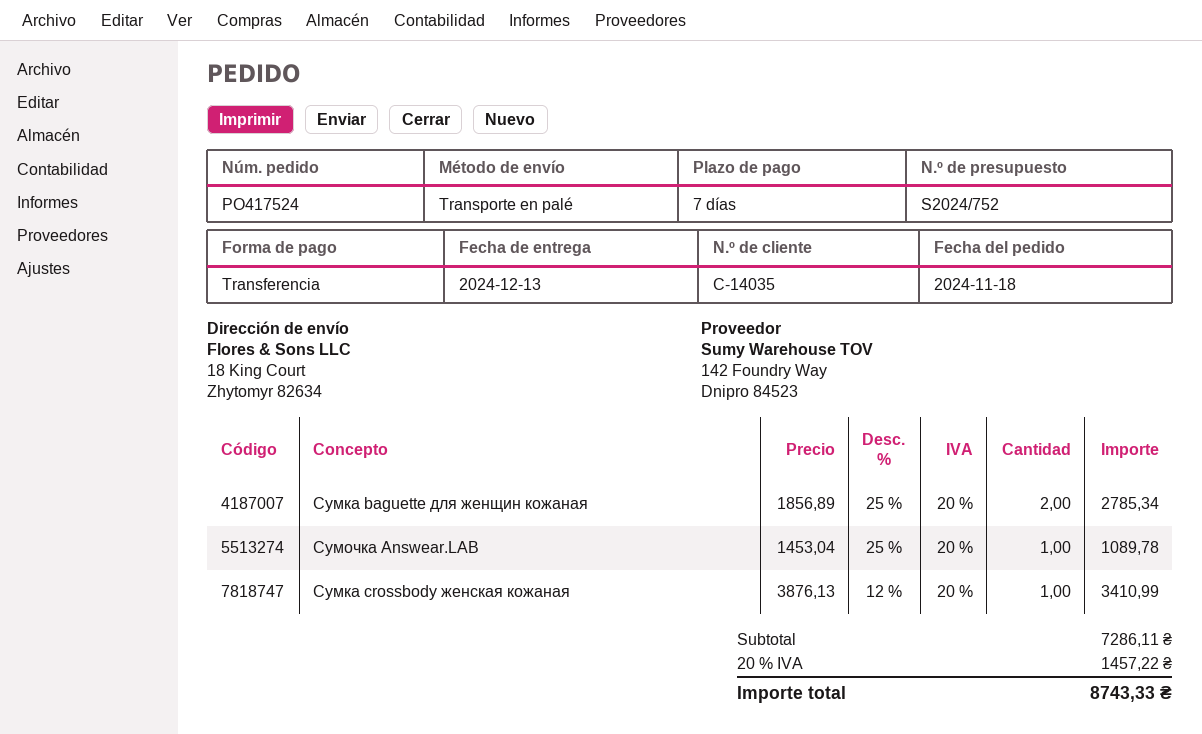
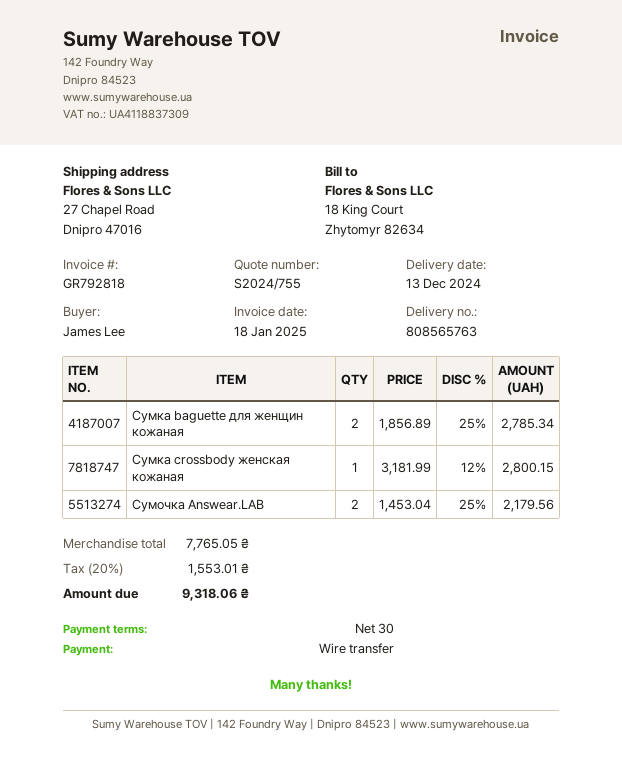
quote number: S2024/752 -> S2024/755
payment terms: 7 days -> 30 days
ship to: 18 King Court, Zhytomyr 82634 -> 27 Chapel Road, Dnipro 47016
Сумочка Answear.LAB: 1 x 1453.04 - 25% = 1089.78 -> 2 x 1453.04 - 25% = 2179.56
Сумка crossbody женская кожаная: 1 x 3876.13 - 12% = 3410.99 -> 1 x 3181.99 - 12% = 2800.15
subtotal: 7286.11 -> 7765.05
tax: 20% = 1457.22 -> 20% = 1553.01
total: 8743.33 -> 9318.06

